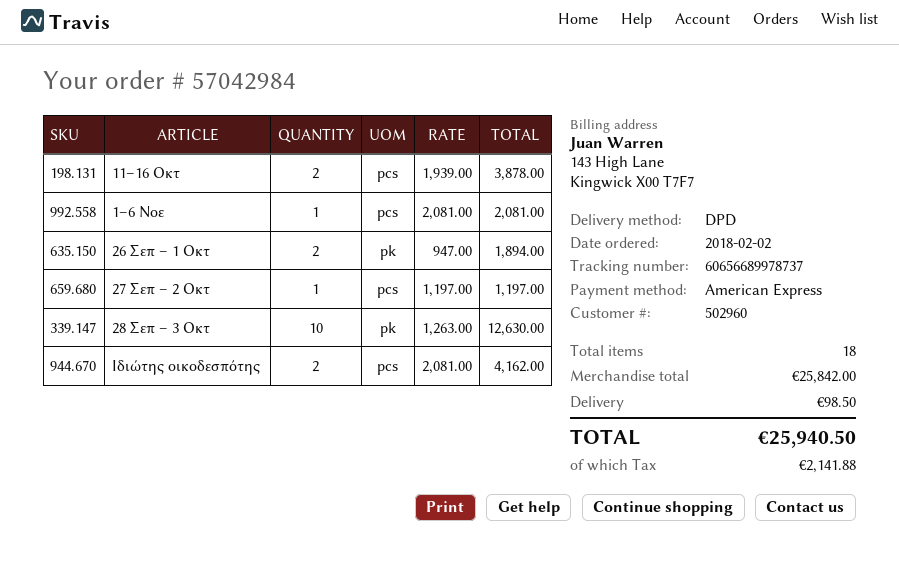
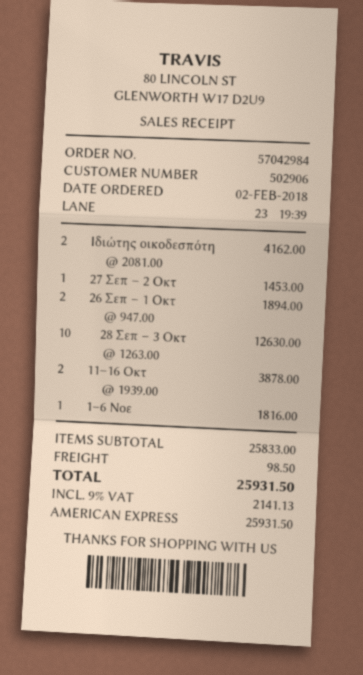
customer number: 502960 -> 502906
1–6 Νοε: 1 x 2081.00 = 2081.00 -> 1 x 1816.00 = 1816.00
27 Σεπ – 2 Οκτ: 1 x 1197.00 = 1197.00 -> 1 x 1453.00 = 1453.00
subtotal: 25842.00 -> 25833.00
tax: 2141.88 -> 2141.13
total: 25940.50 -> 25931.50

